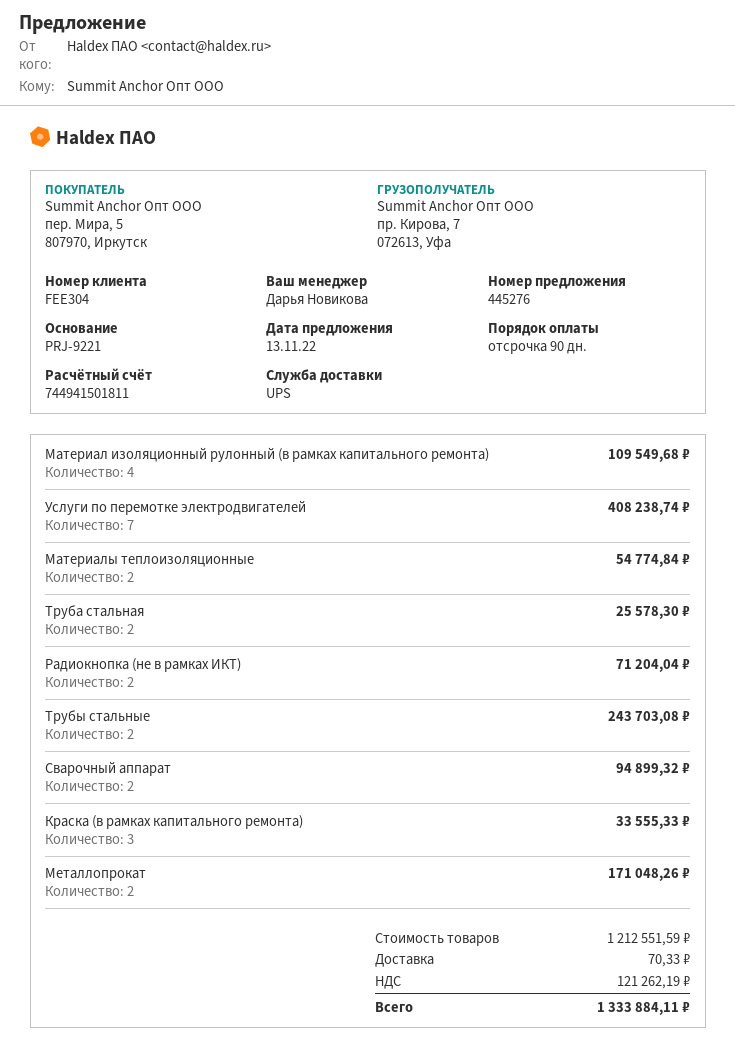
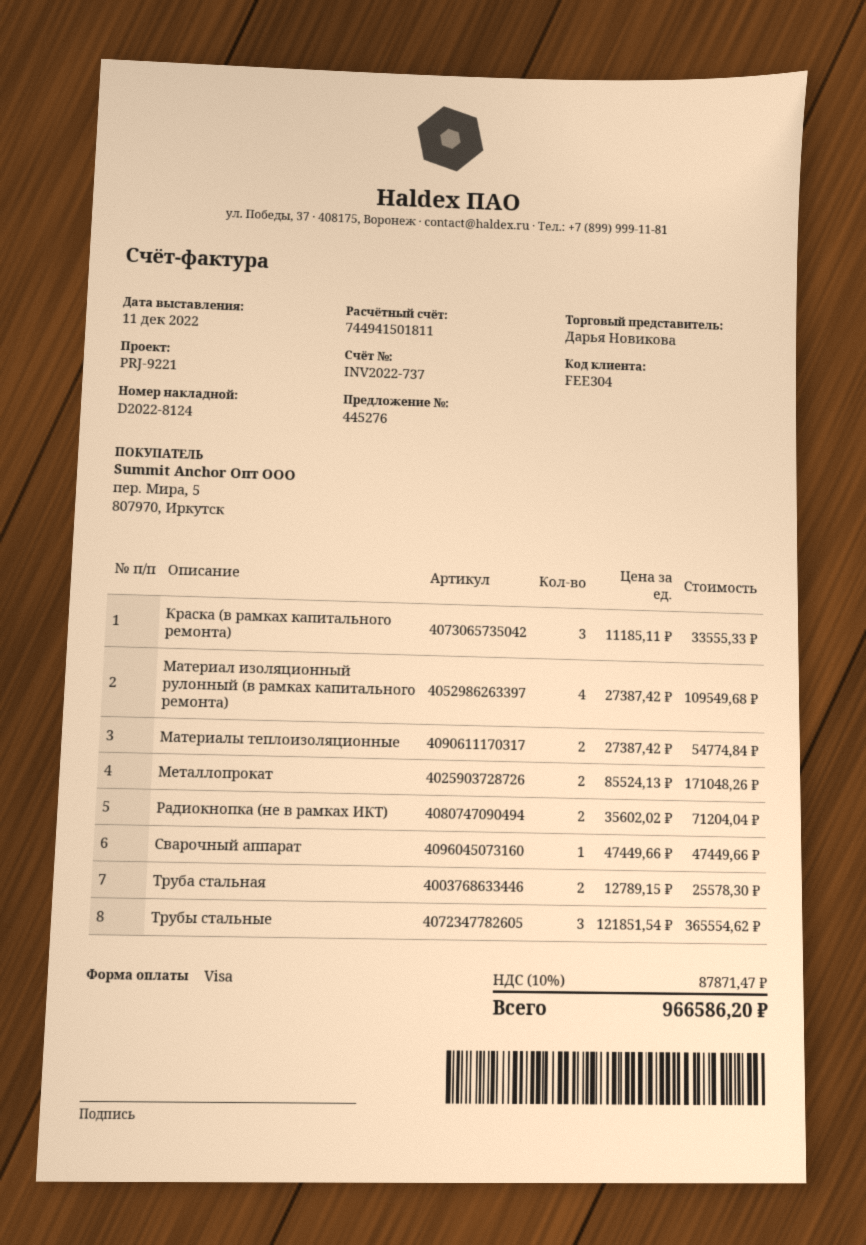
Услуги по перемотке электродвигателей: 7 for 408238.74 -> none
Трубы стальные: 2 for 243703.08 -> 3 for 365554.62
Сварочный аппарат: 2 for 94899.32 -> 1 for 47449.66
shipping: 70.33 -> none
tax: 121262.19 -> 87871.47
total: 1333884.11 -> 966586.20

